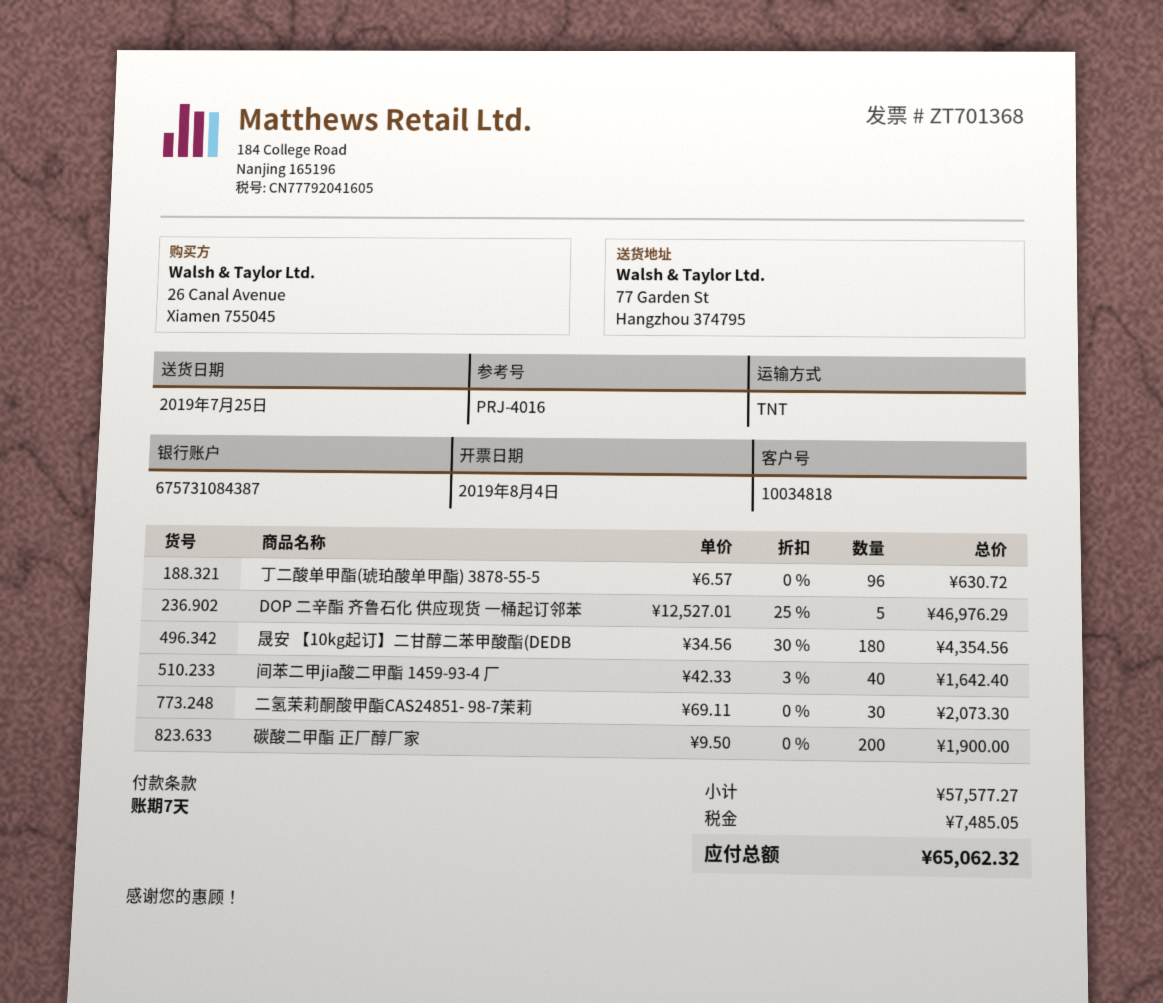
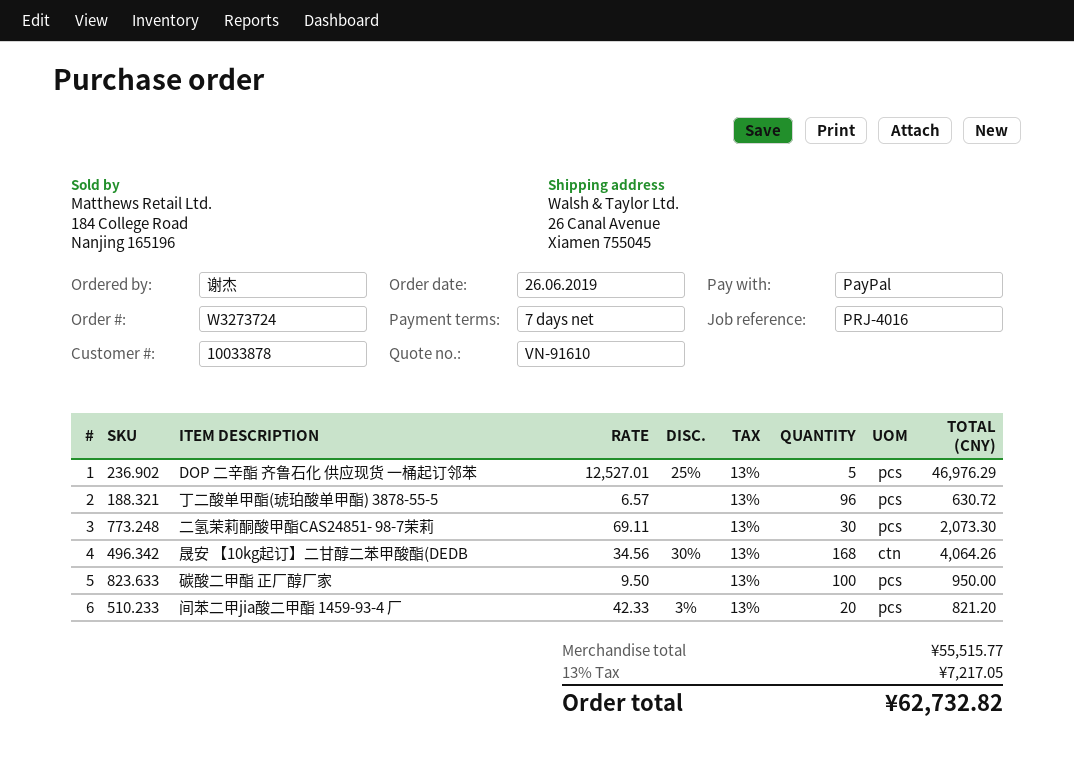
customer number: 10034818 -> 10033878
ship to: 77 Garden St, Hangzhou 374795 -> 26 Canal Avenue, Xiamen 755045
晟安 【10kg起订】二甘醇二苯甲酸酯(DEDB: 180 x 34.56 - 30% = 4354.56 -> 168 x 34.56 - 30% = 4064.26
间苯二甲jia酸二甲酯 1459-93-4 厂: 40 x 42.33 - 3% = 1642.40 -> 20 x 42.33 - 3% = 821.20
碳酸二甲酯 正厂醇厂家: 200 x 9.50 = 1900.00 -> 100 x 9.50 = 950.00
subtotal: 57577.27 -> 55515.77
tax: 7485.05 -> 7217.05
total: 65062.32 -> 62732.82

